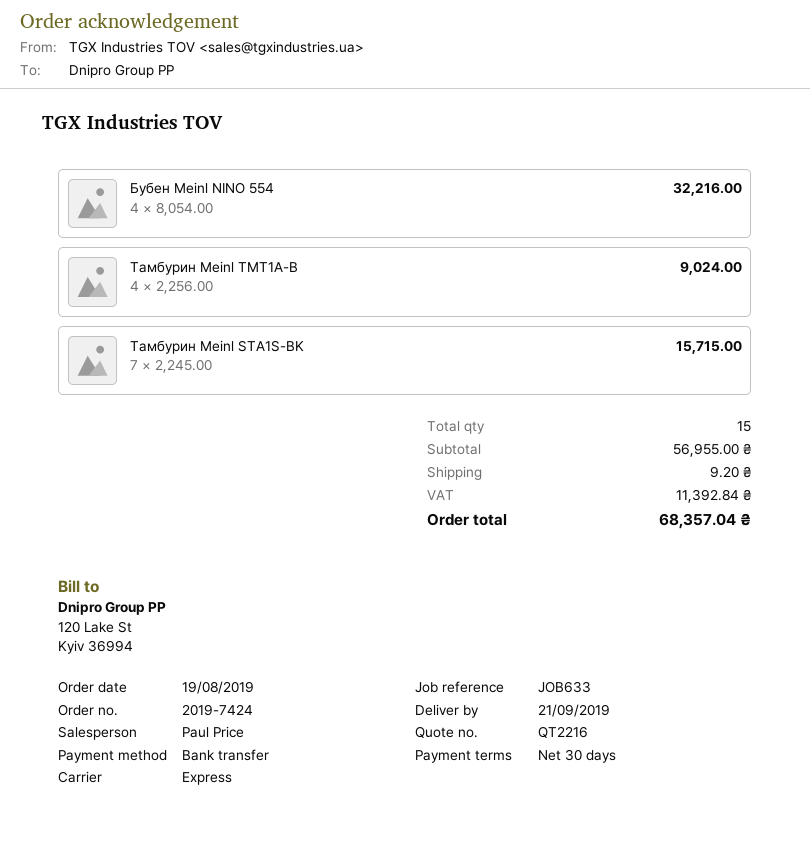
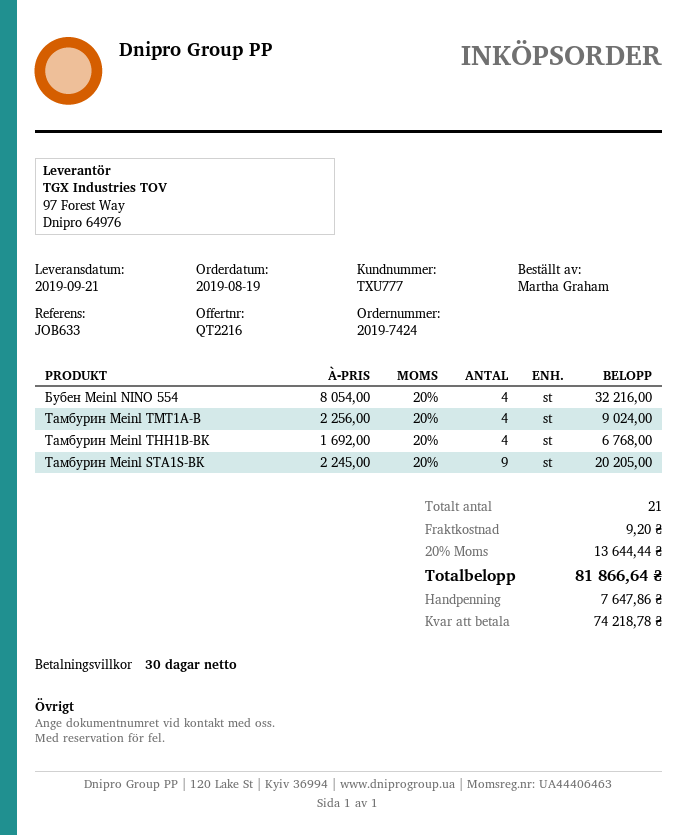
Тамбурин Meinl STA1S-BK: 7 x 2245.00 = 15715.00 -> 9 x 2245.00 = 20205.00
Тамбурин Meinl THH1B-BK: none -> 4 x 1692.00 = 6768.00
total quantity: 15 -> 21
tax: 11392.84 -> 13644.44
total: 68357.04 -> 81866.64

